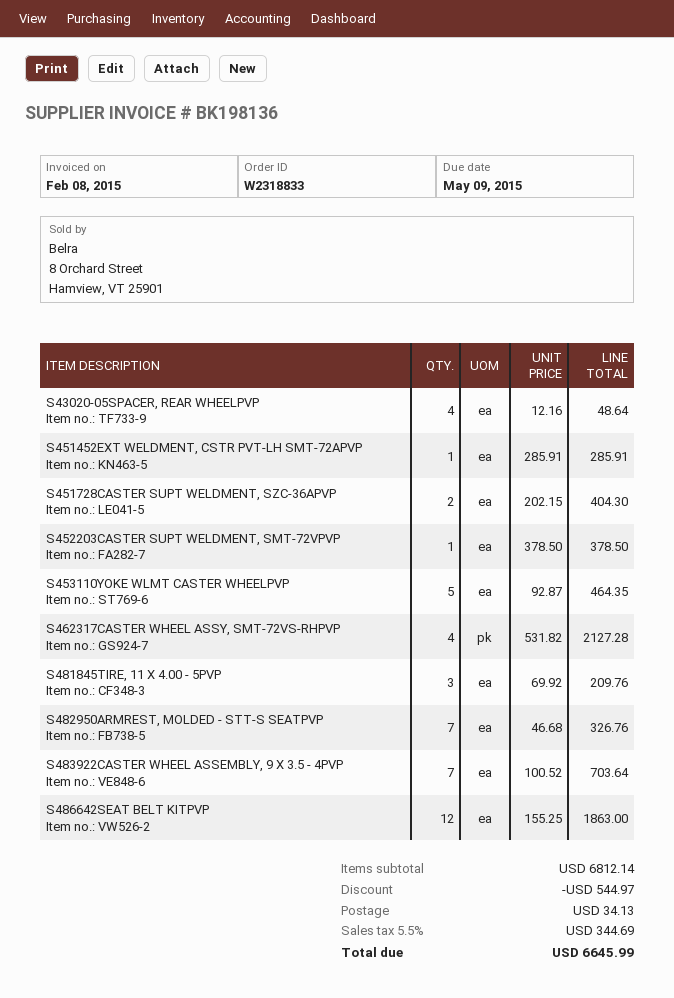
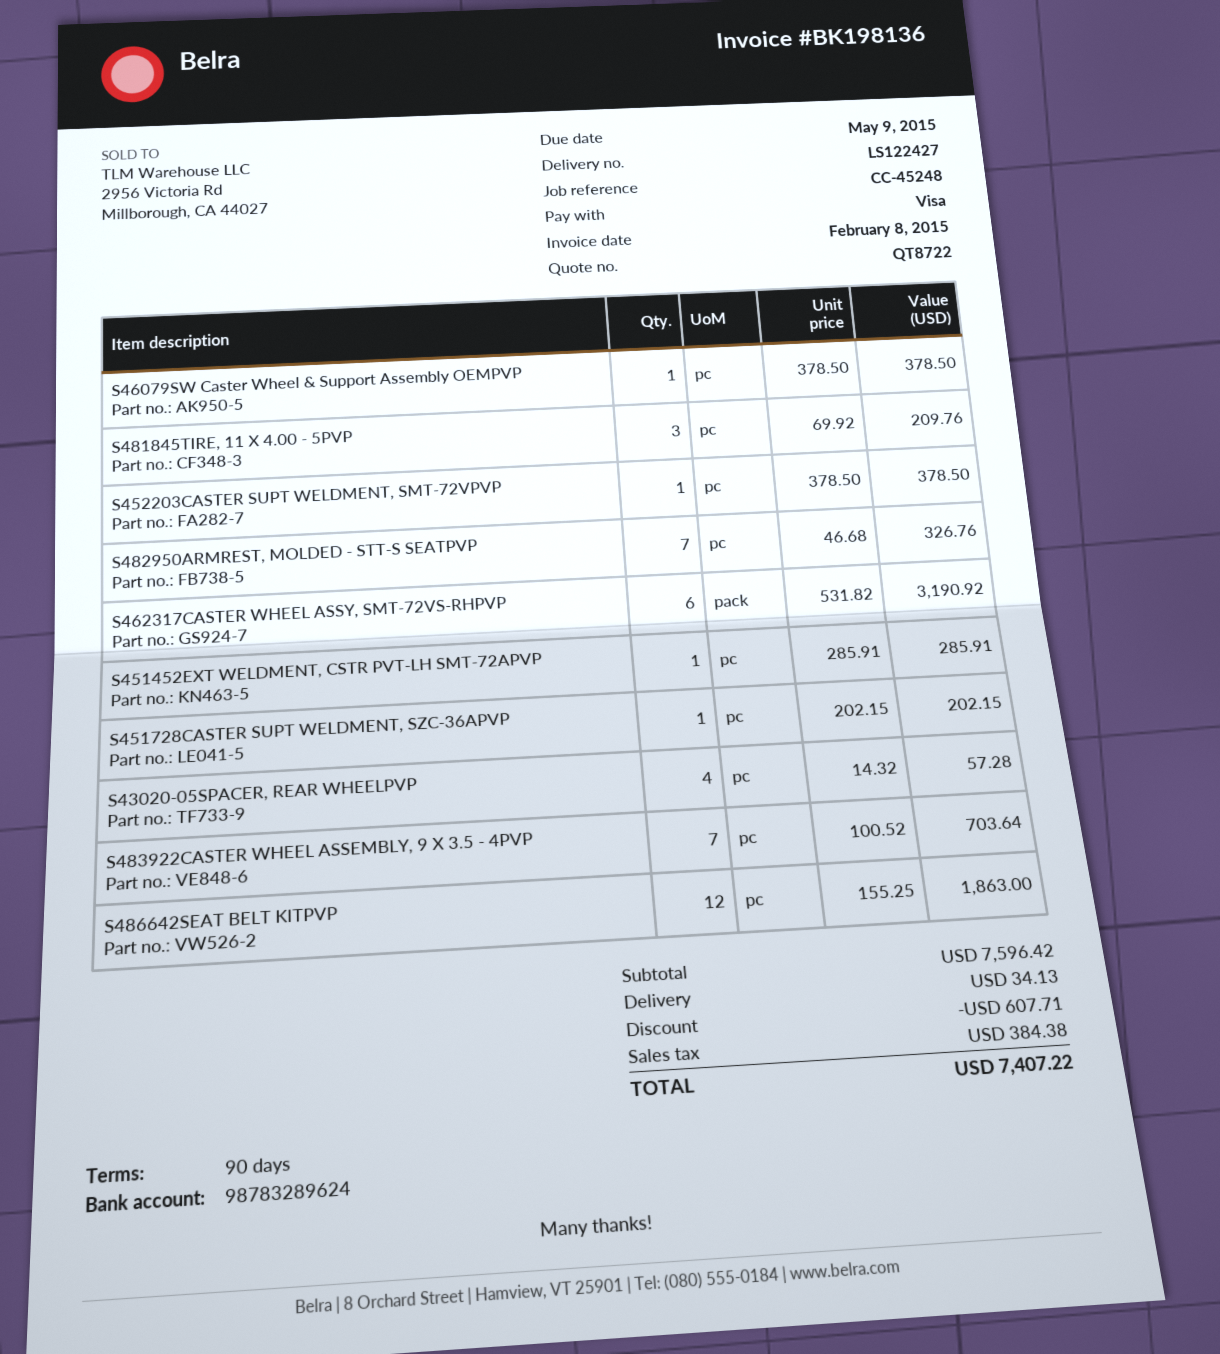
S43020-05SPACER, REAR WHEELPVP: 4 x 12.16 = 48.64 -> 4 x 14.32 = 57.28
S451728CASTER SUPT WELDMENT, SZC-36APVP: 2 x 202.15 = 404.30 -> 1 x 202.15 = 202.15
S453110YOKE WLMT CASTER WHEELPVP: 5 x 92.87 = 464.35 -> none
S462317CASTER WHEEL ASSY, SMT-72VS-RHPVP: 4 x 531.82 = 2127.28 -> 6 x 531.82 = 3190.92
S46079SW Caster Wheel & Support Assembly OEMPVP: none -> 1 x 378.50 = 378.50
subtotal: 6812.14 -> 7596.42
discount: 544.97 -> 607.71
tax: 344.69 -> 384.38
total: 6645.99 -> 7407.22

